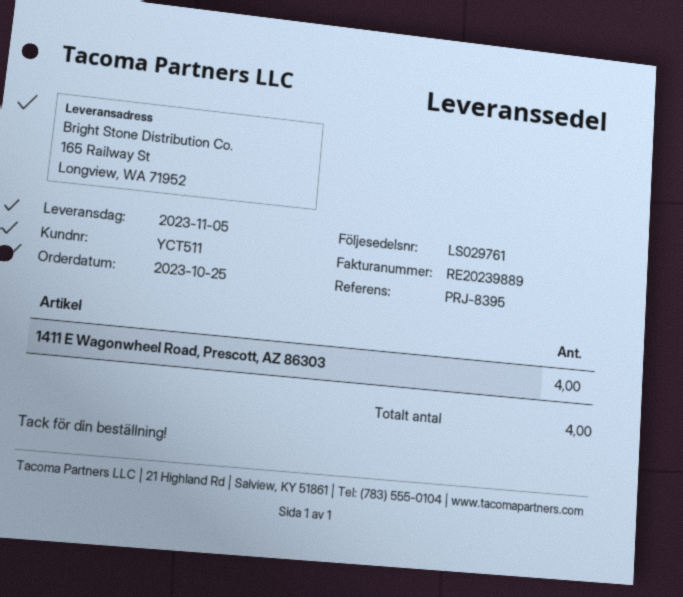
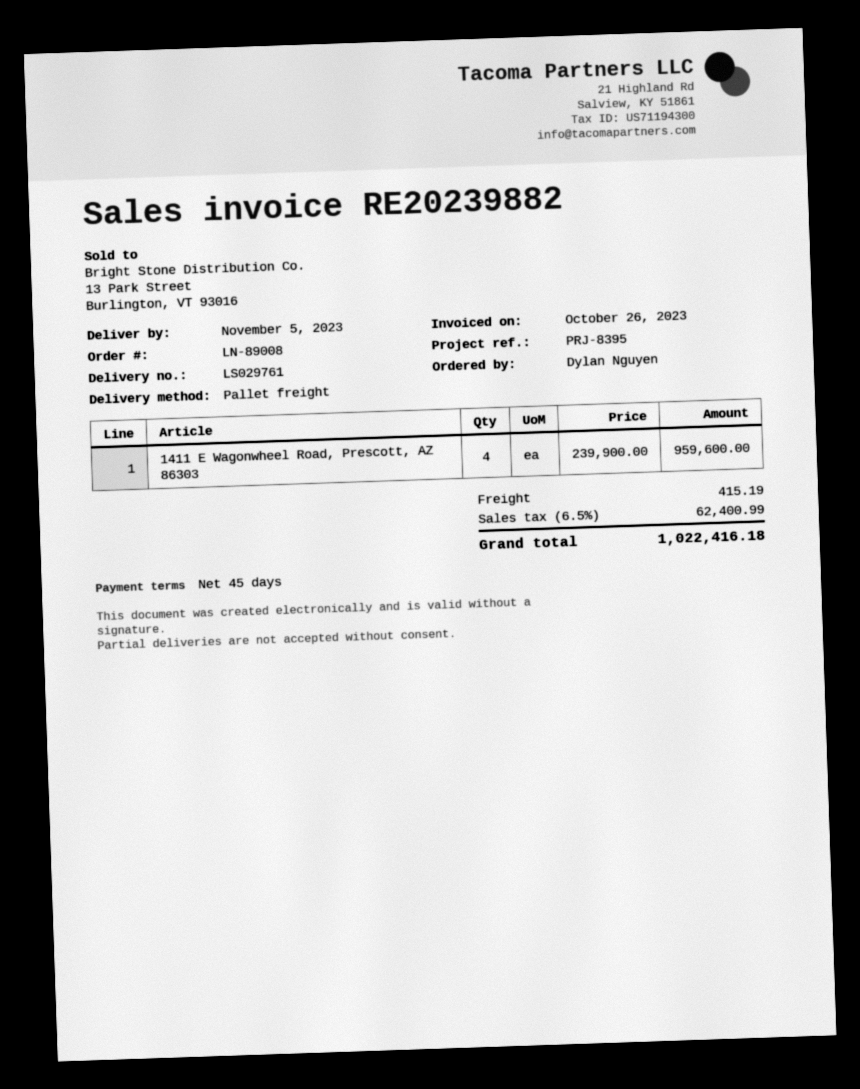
invoice number: RE20239889 -> RE20239882

